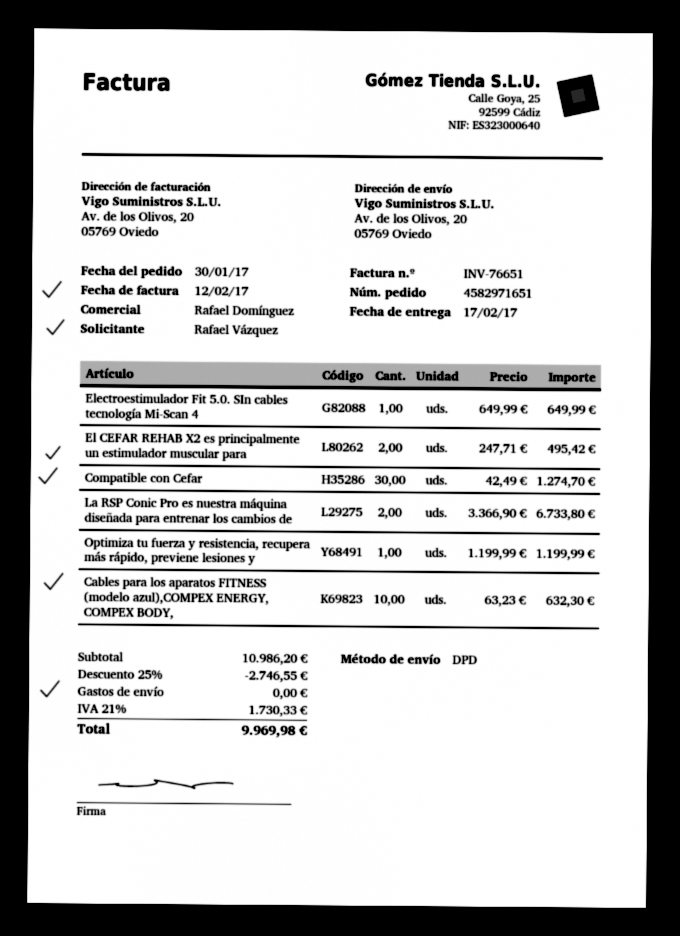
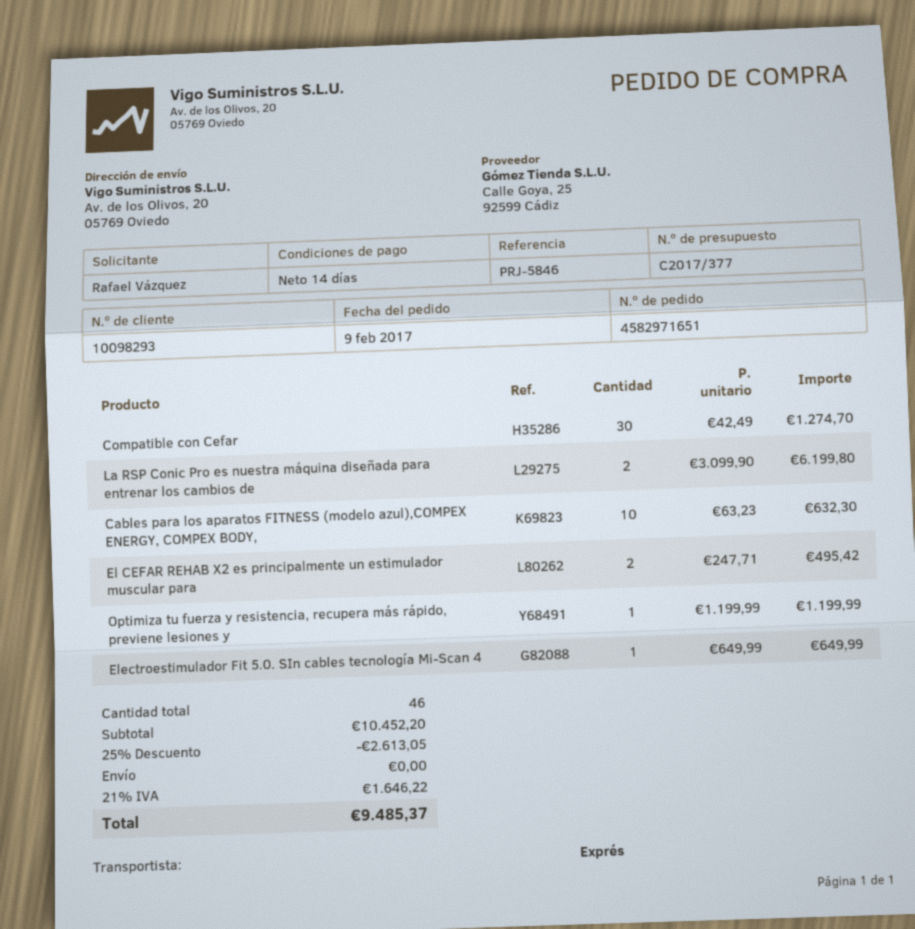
order date: 2017-01-30 -> 2017-02-09
shipping method: DPD -> express
La RSP Conic Pro es nuestra máquina diseñada para entrenar los cambios de: 2 x 3366.90 = 6733.80 -> 2 x 3099.90 = 6199.80
subtotal: 10986.20 -> 10452.20
discount: 25% = 2746.55 -> 25% = 2613.05
tax: 21% = 1730.33 -> 21% = 1646.22
total: 9969.98 -> 9485.37

